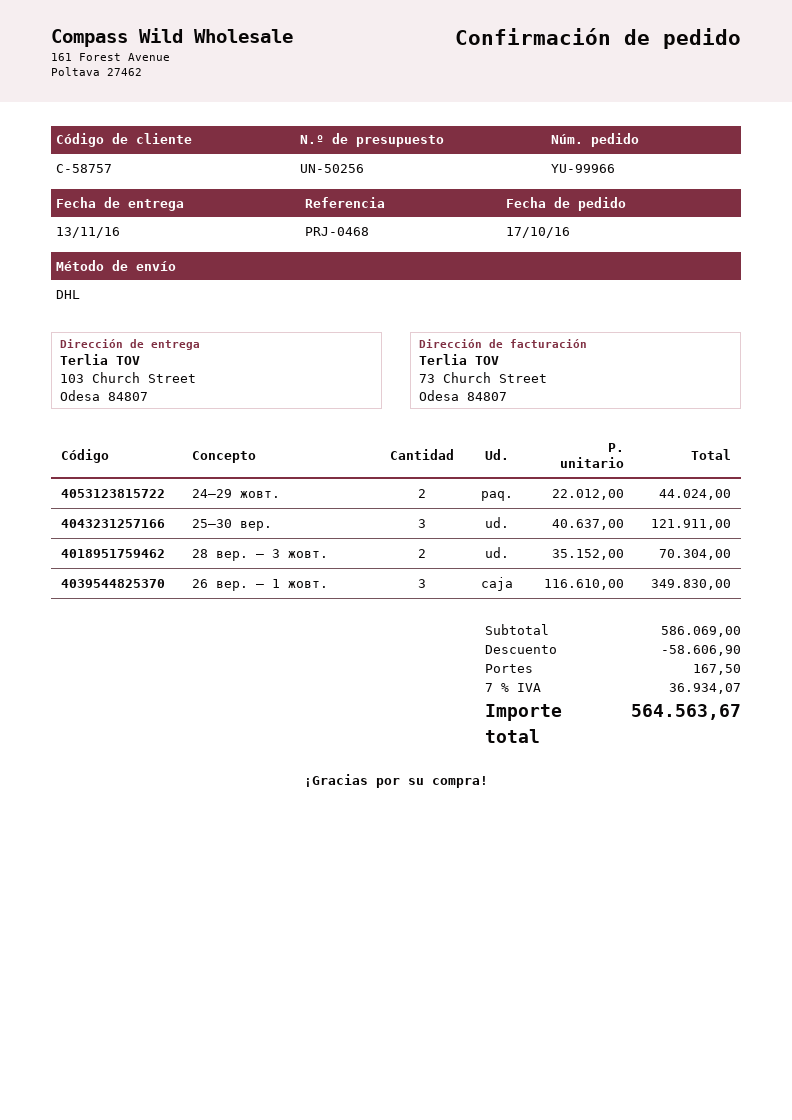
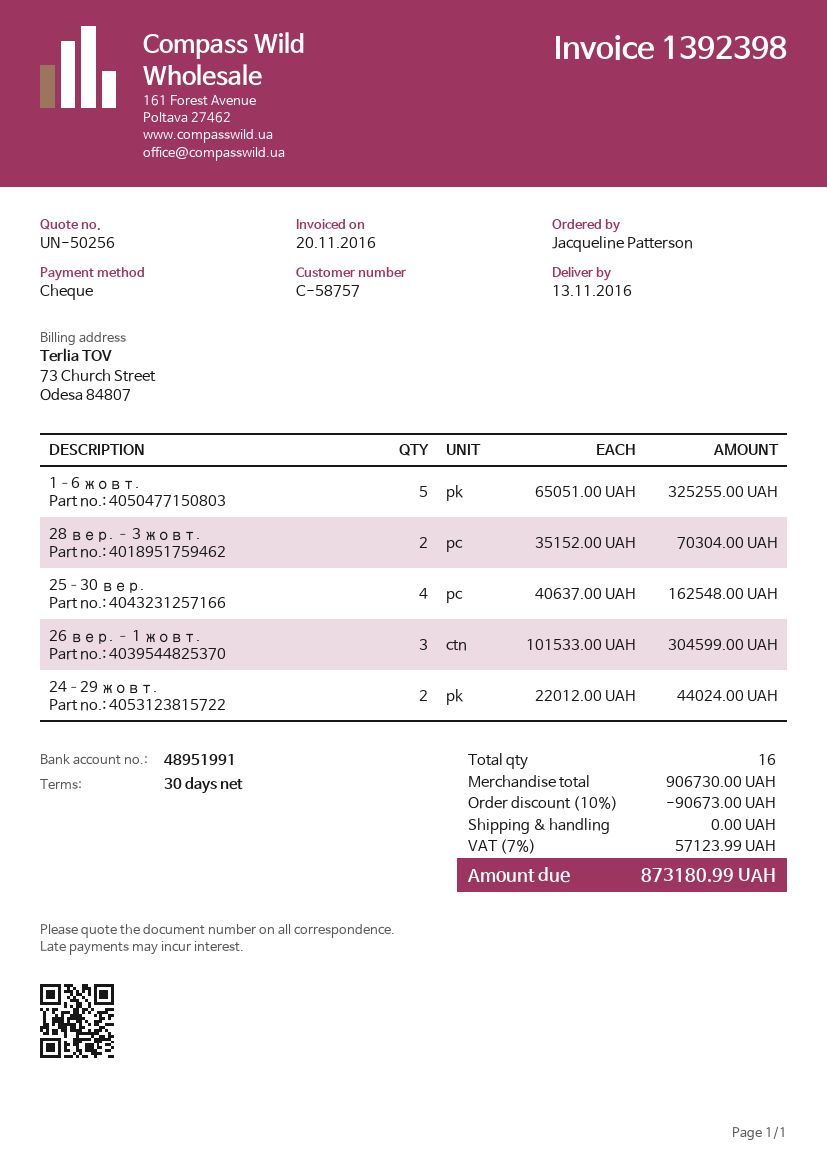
25–30 вер.: 3 x 40637.00 = 121911.00 -> 4 x 40637.00 = 162548.00
26 вер. – 1 жовт.: 3 x 116610.00 = 349830.00 -> 3 x 101533.00 = 304599.00
1–6 жовт.: none -> 5 x 65051.00 = 325255.00
subtotal: 586069.00 -> 906730.00
discount: 58606.90 -> 90673.00
shipping: 167.50 -> 0.00
tax: 7% = 36934.07 -> 7% = 57123.99
total: 564563.67 -> 873180.99

